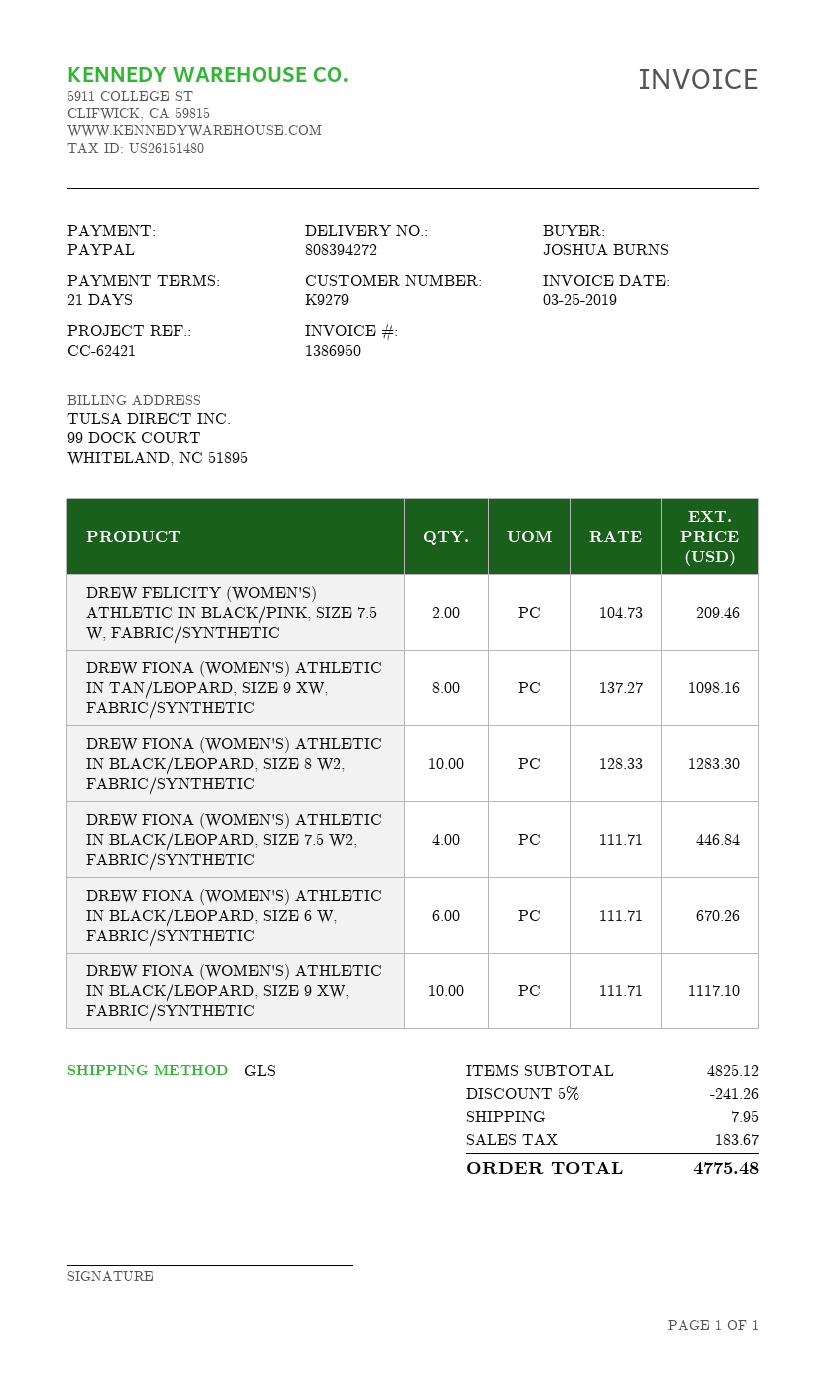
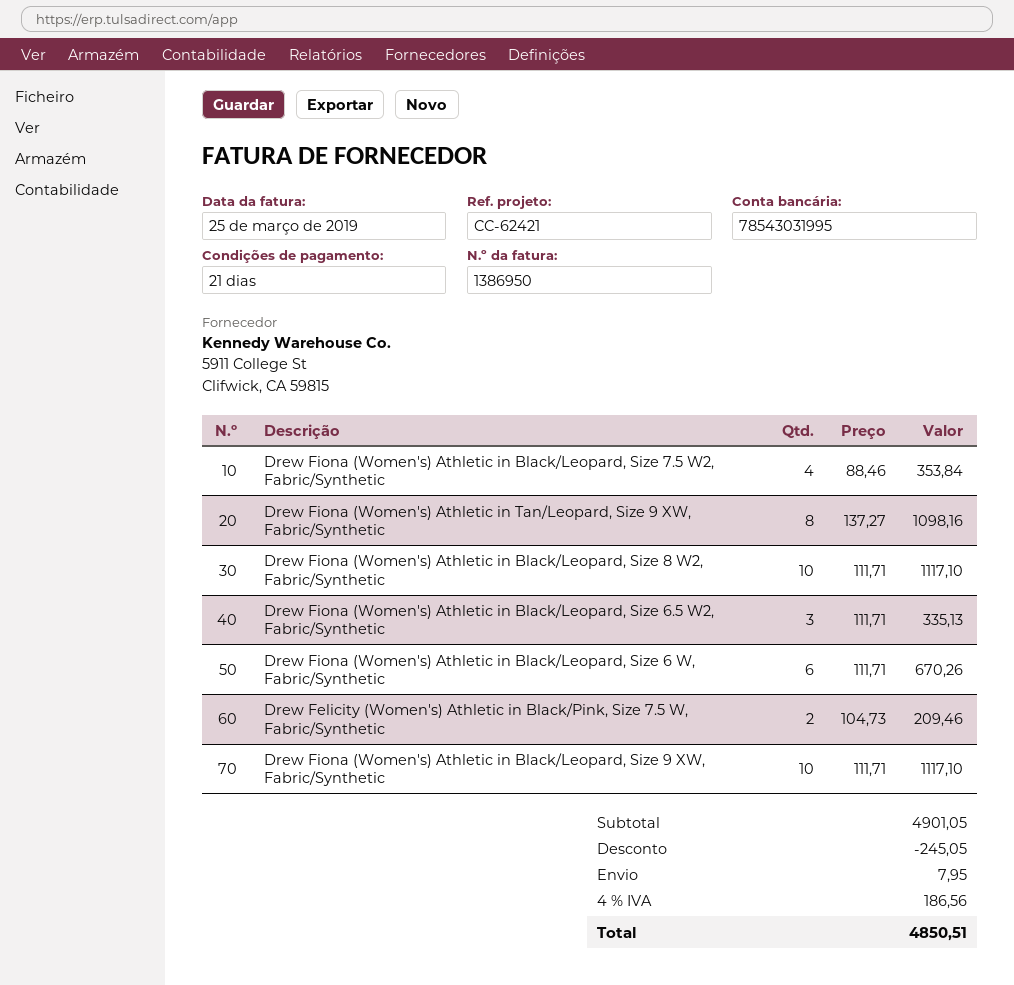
DREW FIONA (WOMEN'S) ATHLETIC IN BLACK/LEOPARD, SIZE 8 W2, FABRIC/SYNTHETIC: 10 x 128.33 = 1283.30 -> 10 x 111.71 = 1117.10
DREW FIONA (WOMEN'S) ATHLETIC IN BLACK/LEOPARD, SIZE 7.5 W2, FABRIC/SYNTHETIC: 4 x 111.71 = 446.84 -> 4 x 88.46 = 353.84
Drew Fiona (Women's) Athletic in Black/Leopard, Size 6.5 W2, Fabric/Synthetic: none -> 3 x 111.71 = 335.13
subtotal: 4825.12 -> 4901.05
discount: 241.26 -> 245.05
tax: 183.67 -> 186.56
total: 4775.48 -> 4850.51

